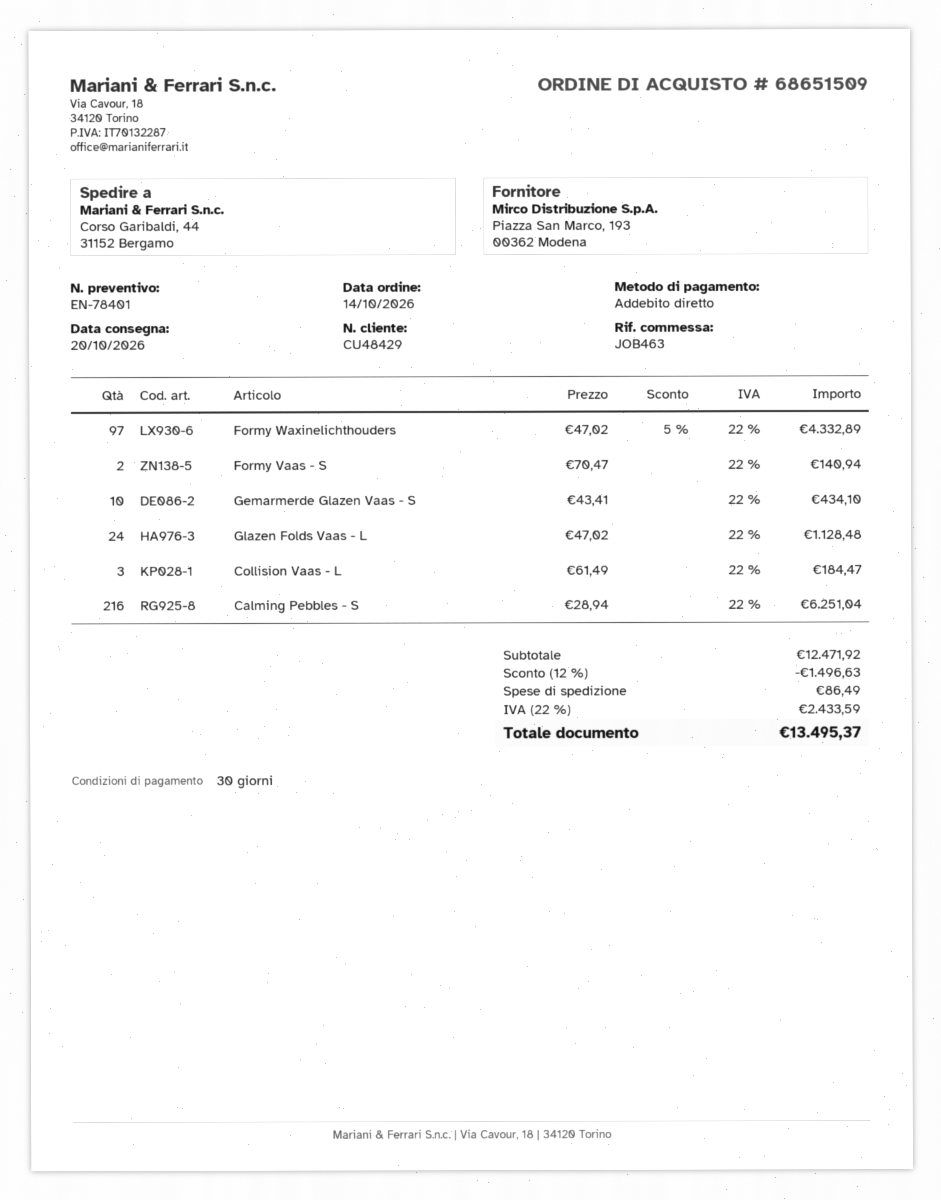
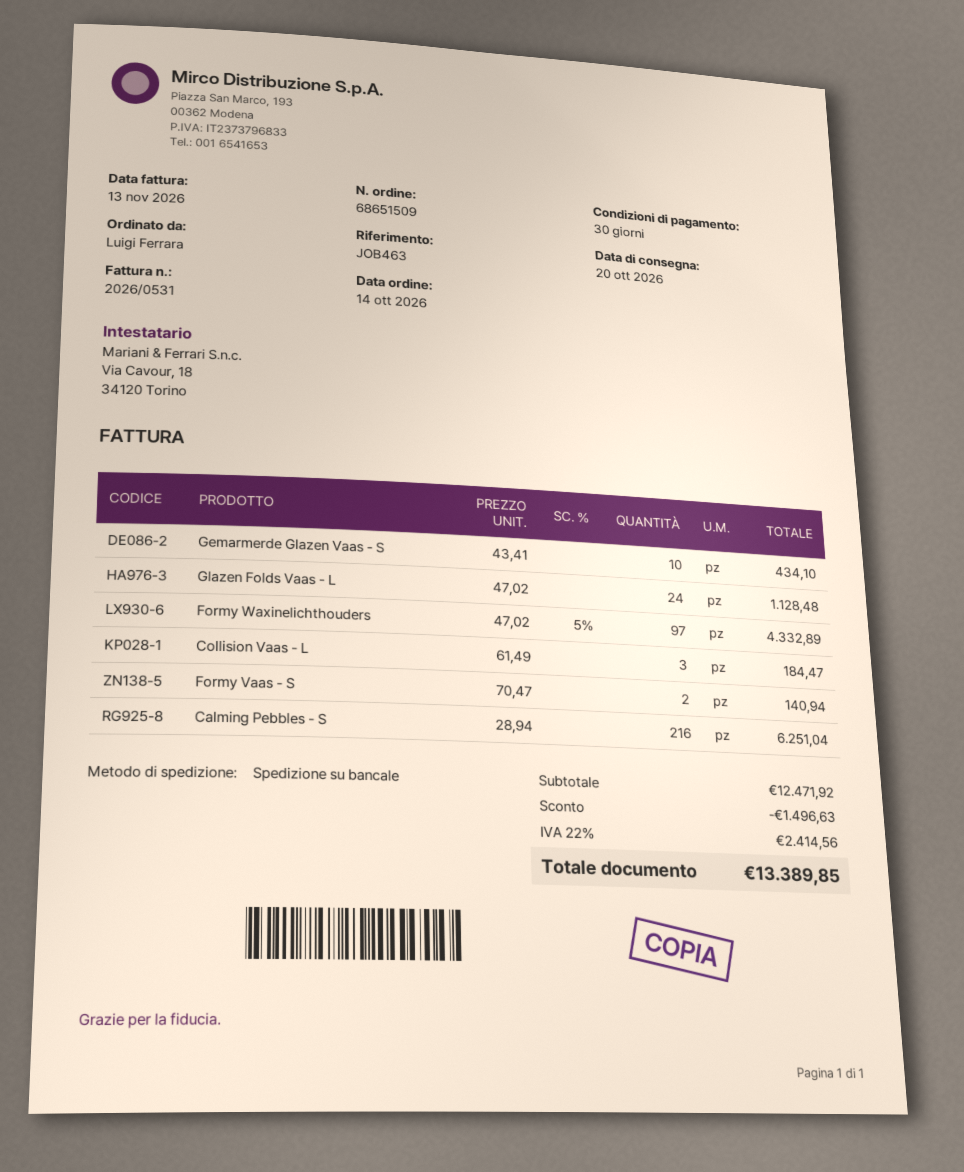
shipping: 86.49 -> none
tax: 22% = 2433.59 -> 22% = 2414.56
total: 13495.37 -> 13389.85

